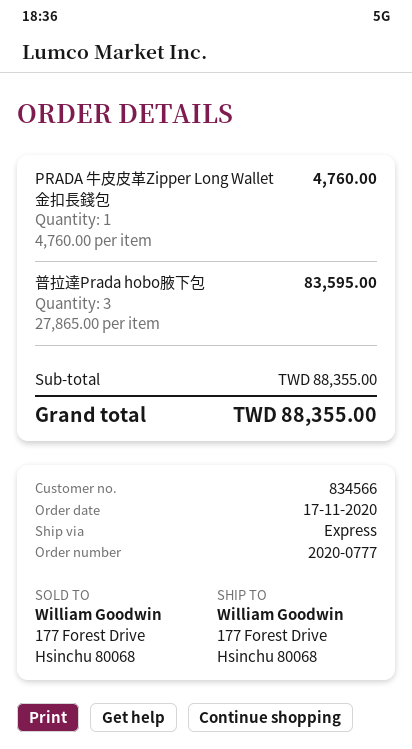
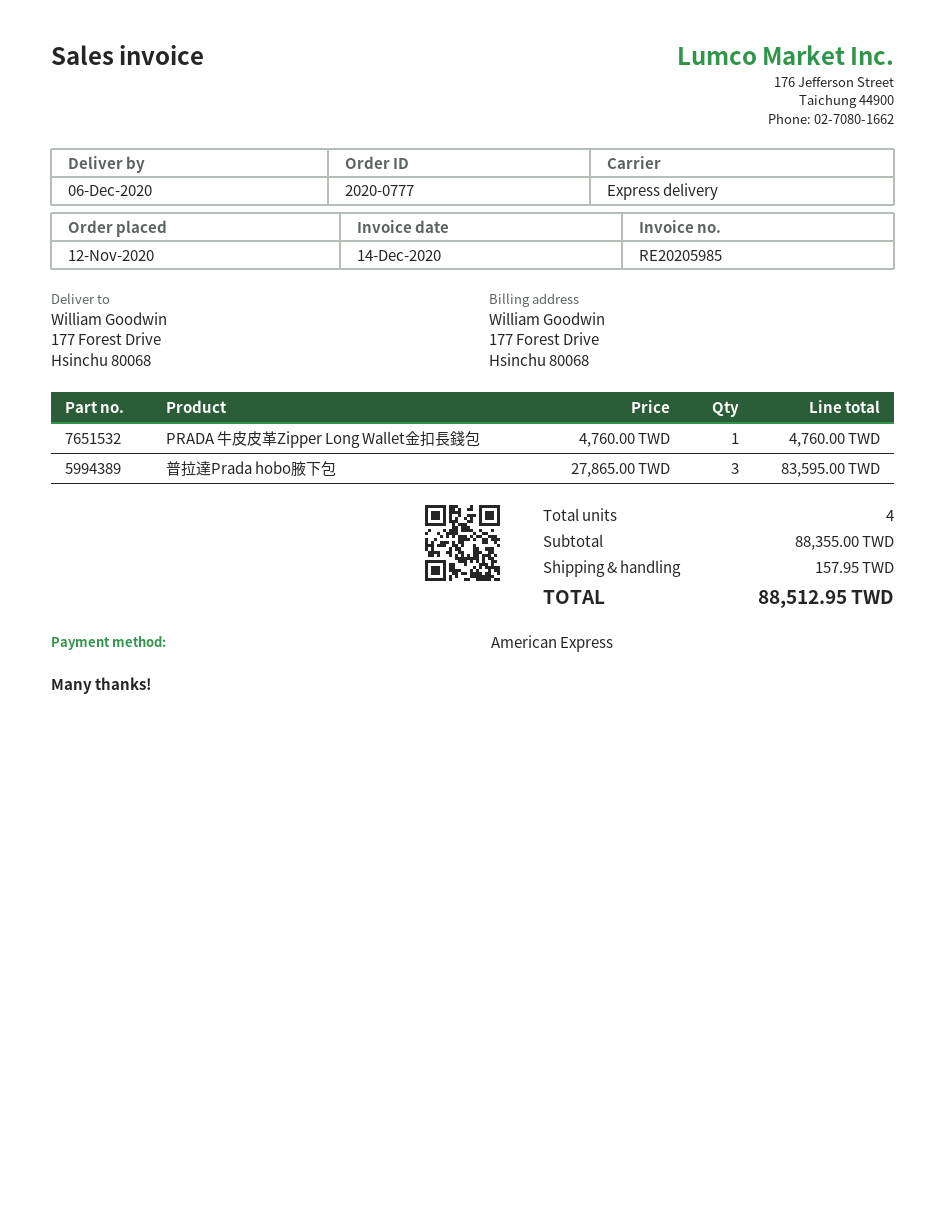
order date: 2020-11-17 -> 2020-11-12
shipping: none -> 157.95
total: 88355.00 -> 88512.95

